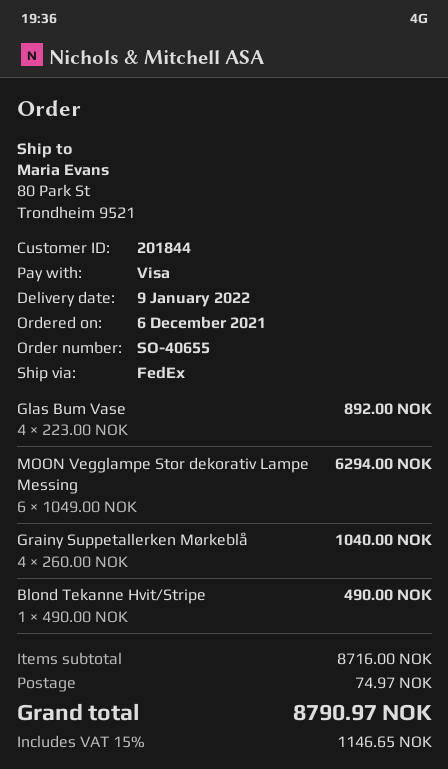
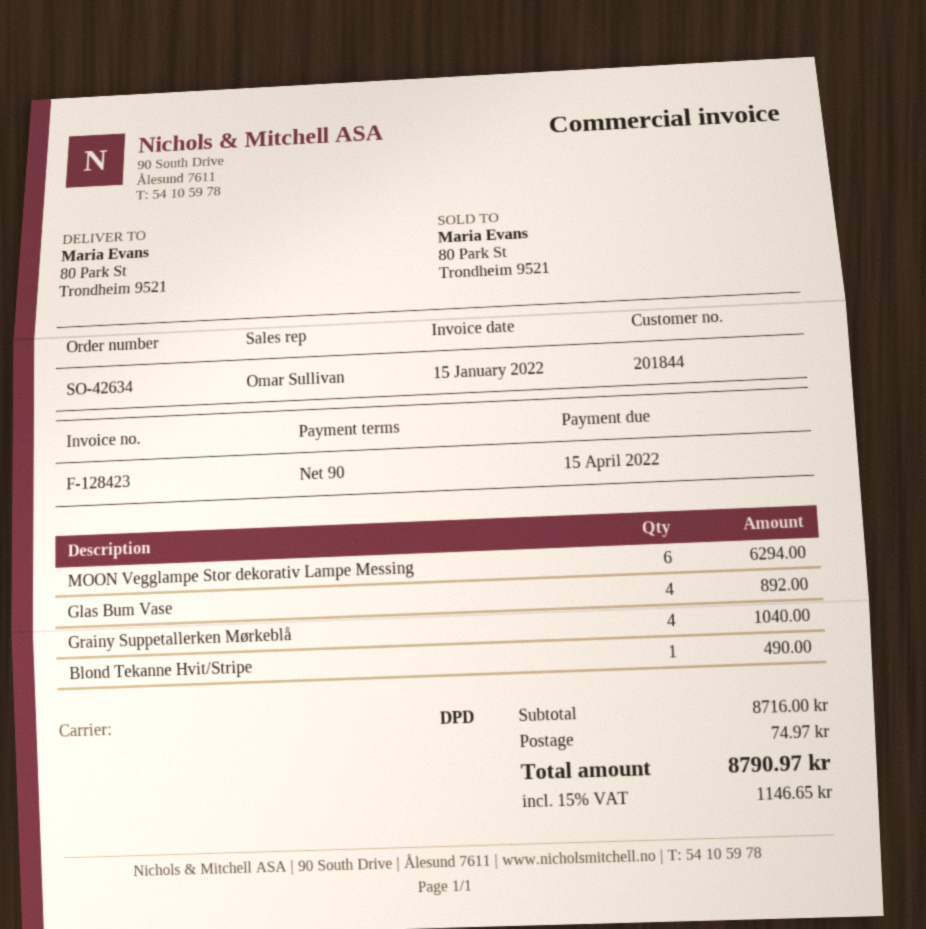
order number: SO-40655 -> SO-42634
shipping method: FedEx -> DPD

